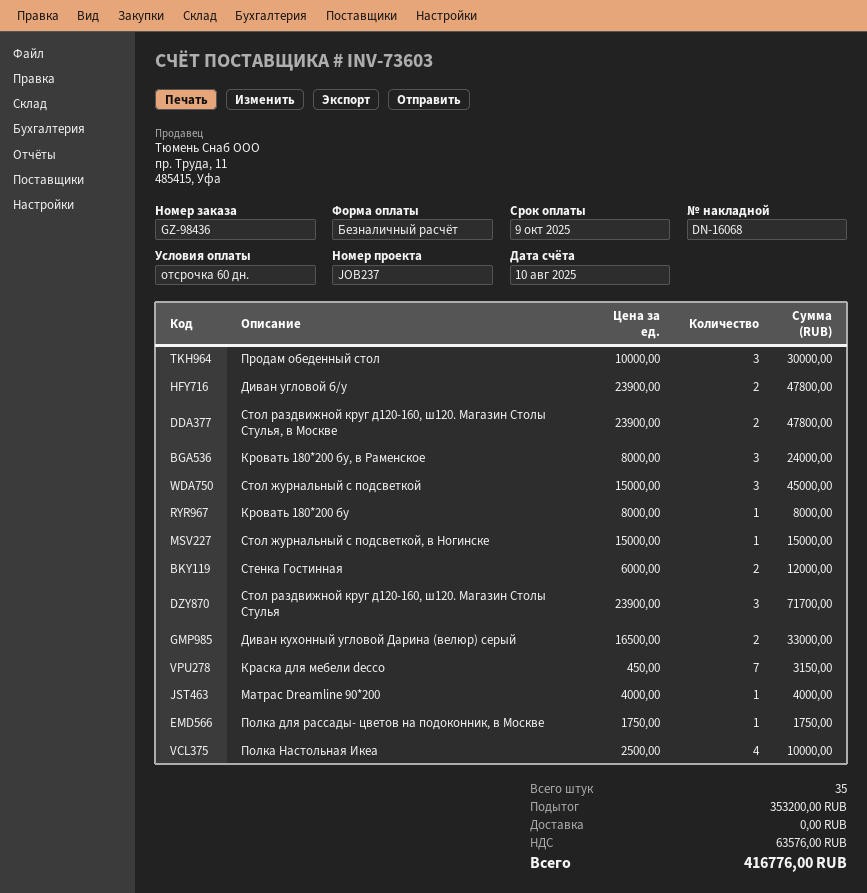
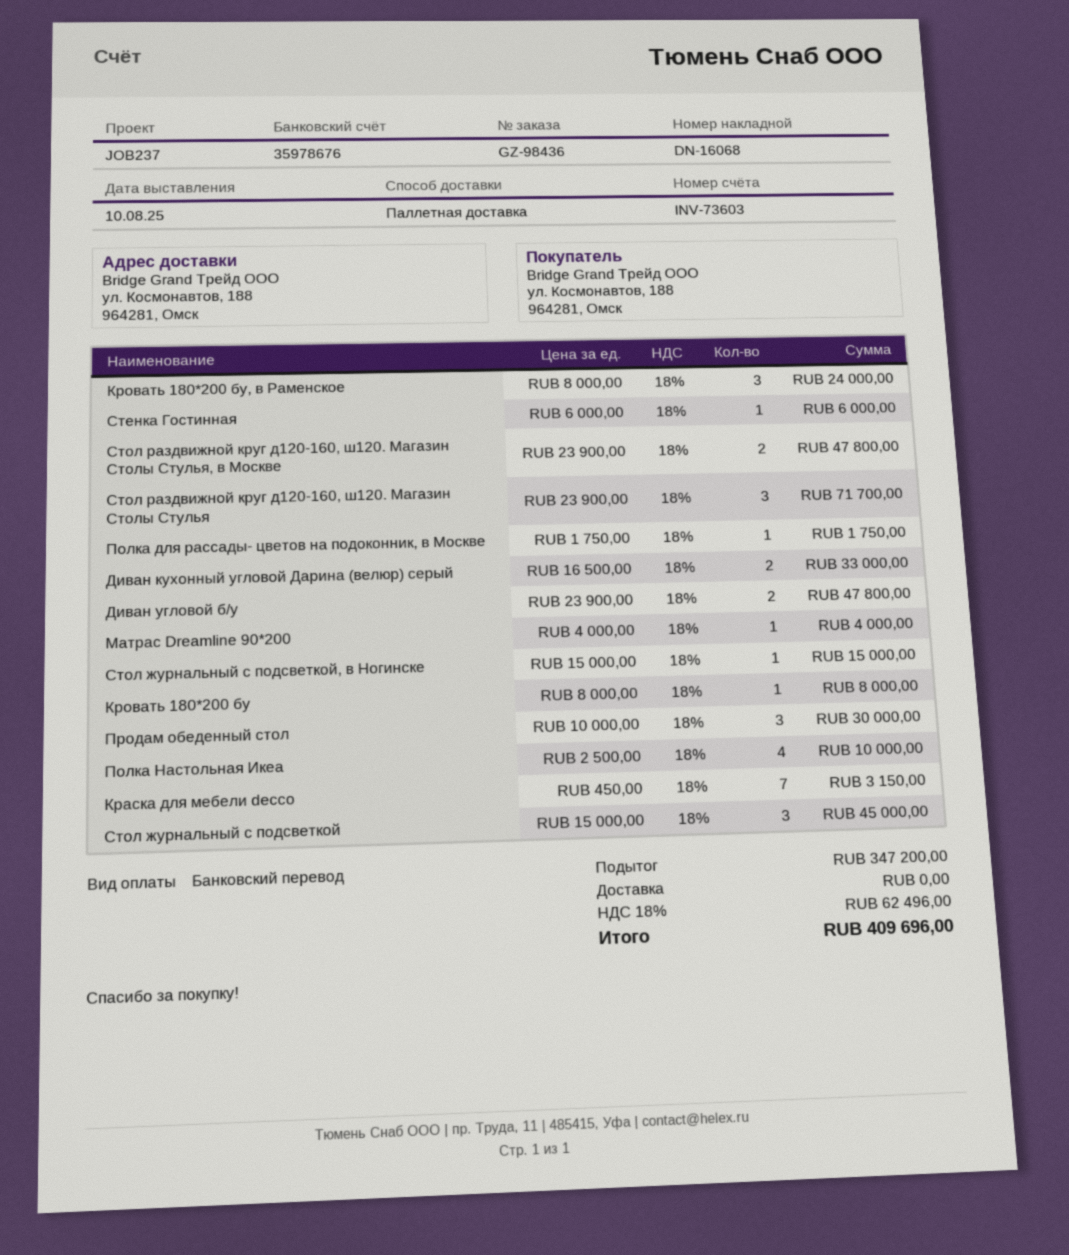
Стенка Гостинная: 2 x 6000.00 = 12000.00 -> 1 x 6000.00 = 6000.00
subtotal: 353200.00 -> 347200.00
tax: 63576.00 -> 62496.00
total: 416776.00 -> 409696.00

